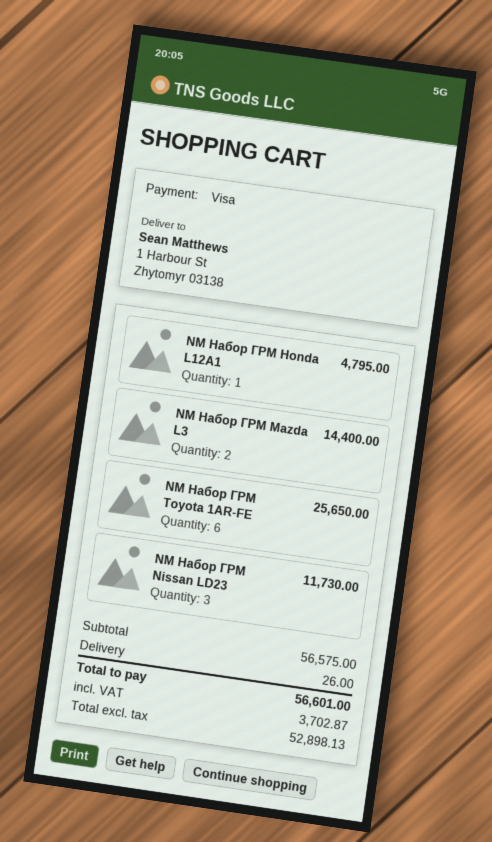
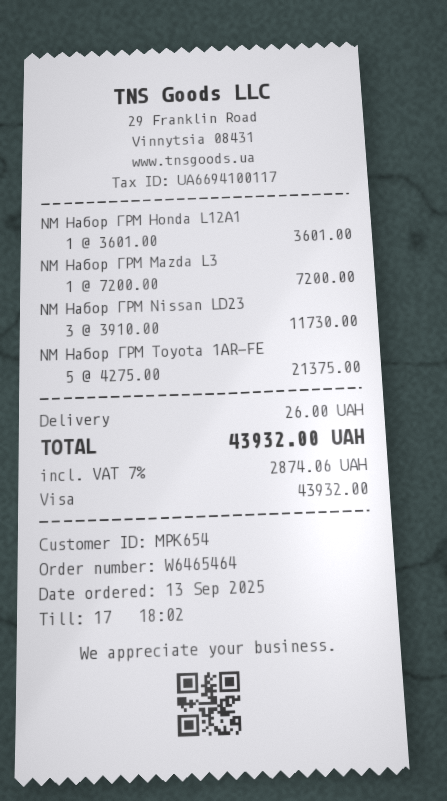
NM Набор ГРМ Honda L12A1: 1 for 4795.00 -> 1 for 3601.00
NM Набор ГРМ Mazda L3: 2 for 14400.00 -> 1 for 7200.00
NM Набор ГРМ Toyota 1AR-FE: 6 for 25650.00 -> 5 for 21375.00
tax: 3702.87 -> 2874.06
total: 56601.00 -> 43932.00

